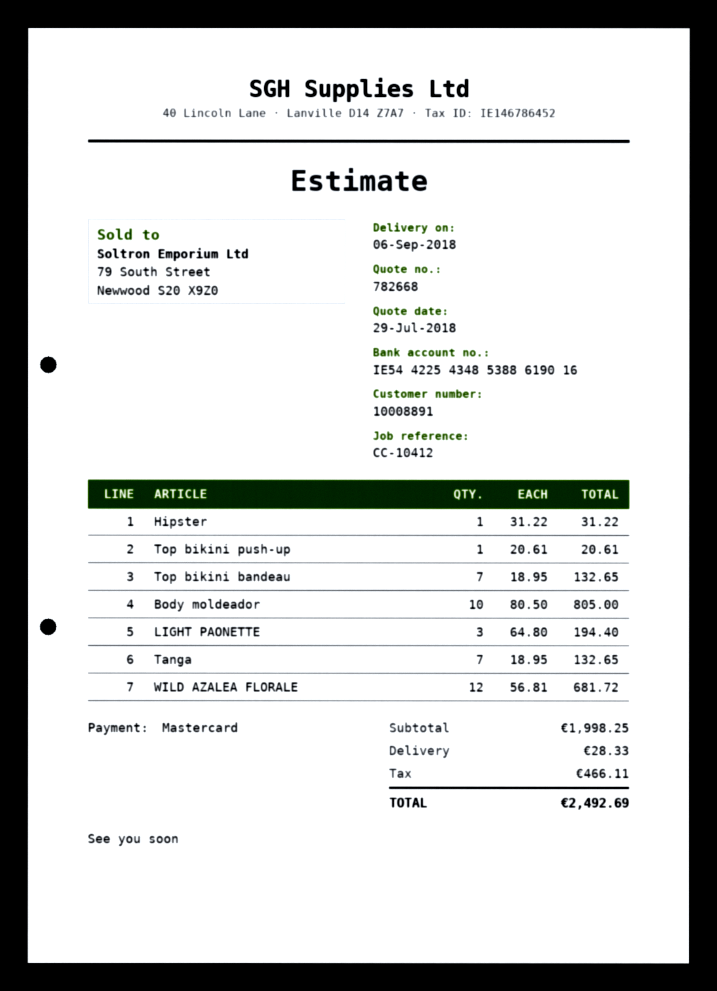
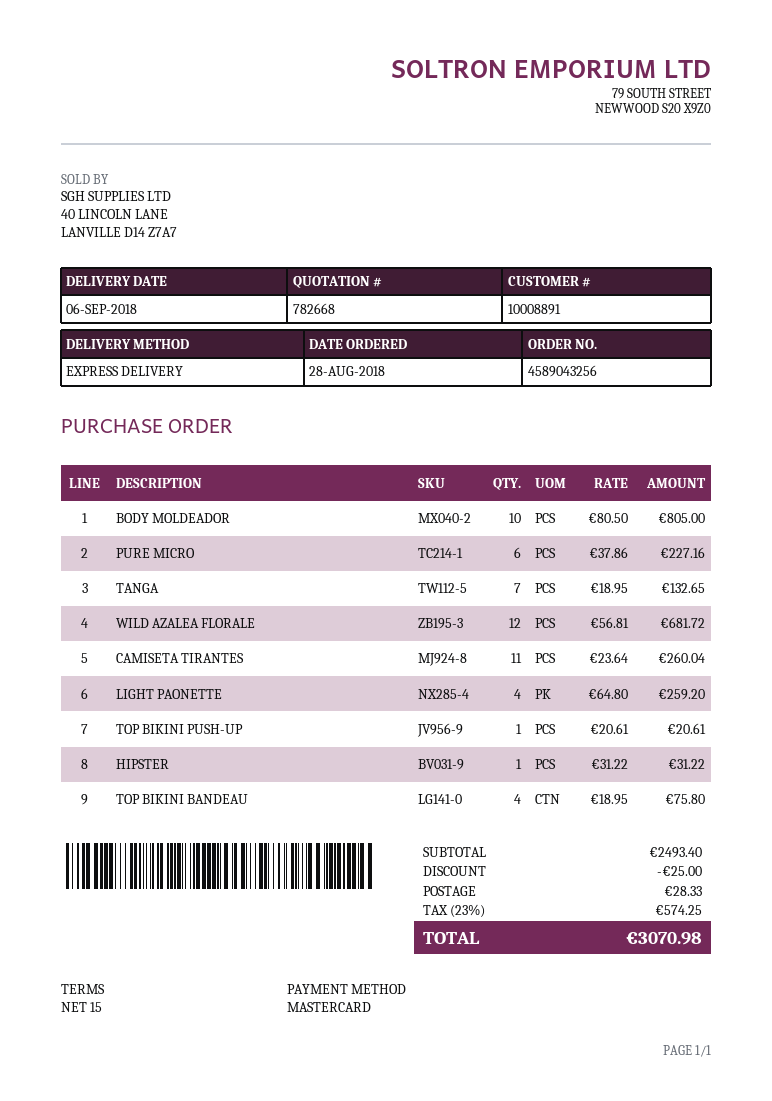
Top bikini bandeau: 7 x 18.95 = 132.65 -> 4 x 18.95 = 75.80
LIGHT PAONETTE: 3 x 64.80 = 194.40 -> 4 x 64.80 = 259.20
PURE MICRO: none -> 6 x 37.86 = 227.16
CAMISETA TIRANTES: none -> 11 x 23.64 = 260.04
subtotal: 1998.25 -> 2493.40
discount: none -> 25.00
tax: 466.11 -> 574.25
total: 2492.69 -> 3070.98

